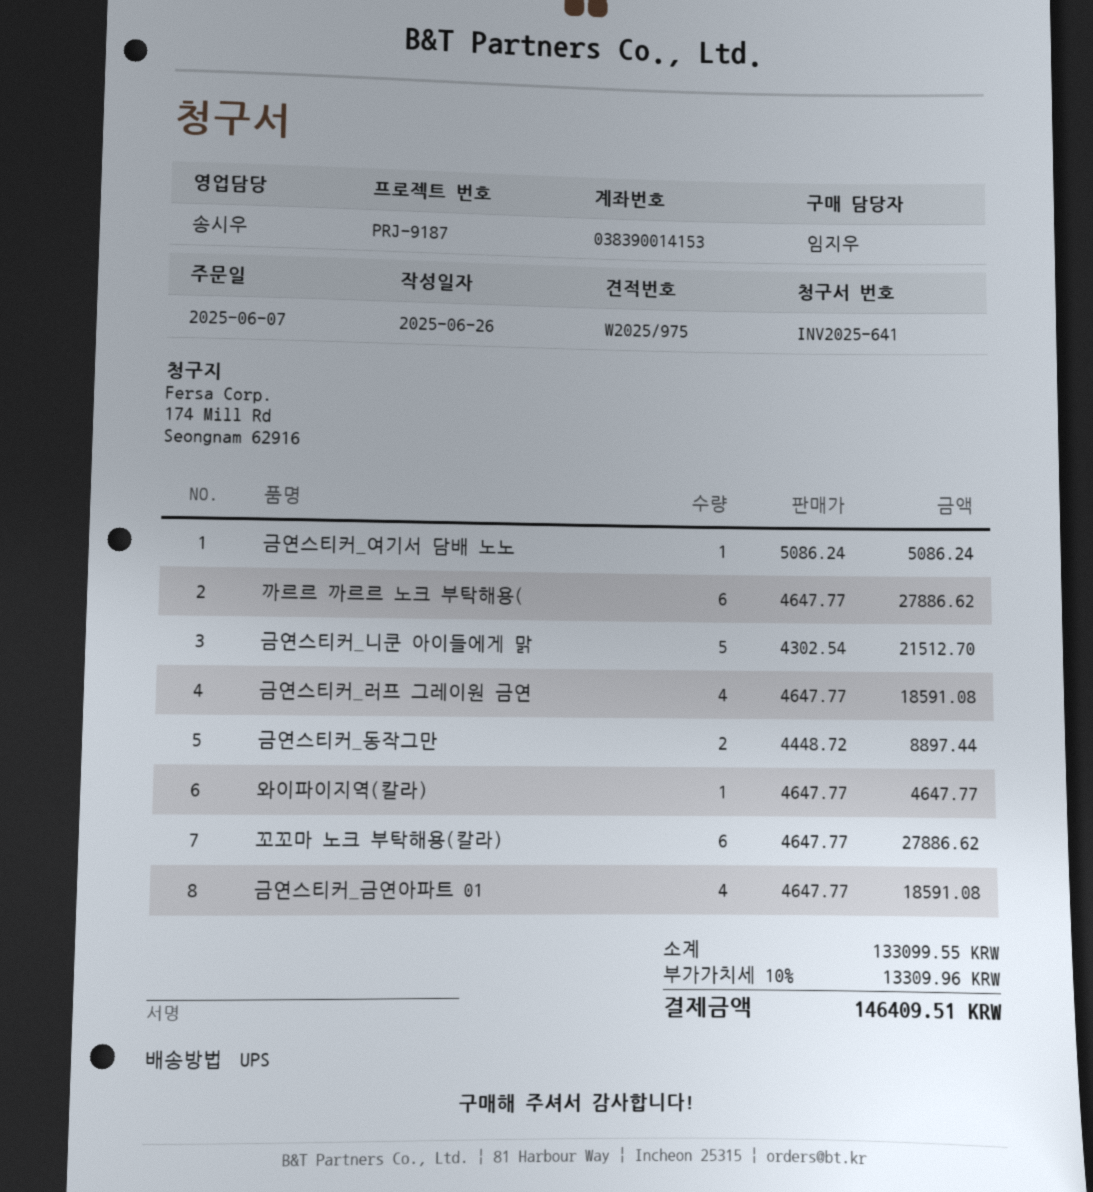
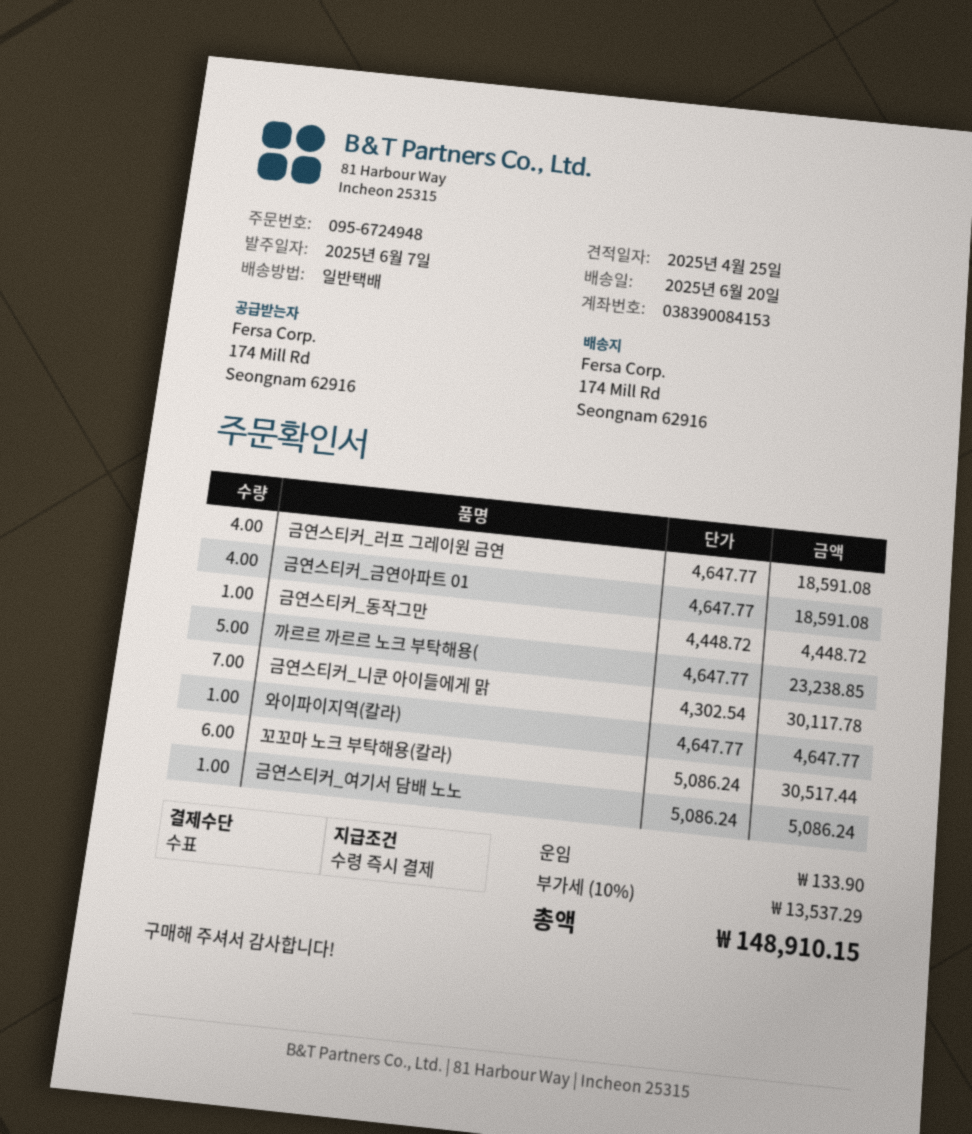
bank account: 038390014153 -> 038390084153
shipping method: UPS -> standard
까르르 까르르 노크 부탁해용(: 6 x 4647.77 = 27886.62 -> 5 x 4647.77 = 23238.85
금연스티커_니쿤 아이들에게 맑: 5 x 4302.54 = 21512.70 -> 7 x 4302.54 = 30117.78
금연스티커_동작그만: 2 x 4448.72 = 8897.44 -> 1 x 4448.72 = 4448.72
꼬꼬마 노크 부탁해용(칼라): 6 x 4647.77 = 27886.62 -> 6 x 5086.24 = 30517.44
shipping: none -> 133.90
tax: 10% = 13309.96 -> 10% = 13537.29
total: 146409.51 -> 148910.15

